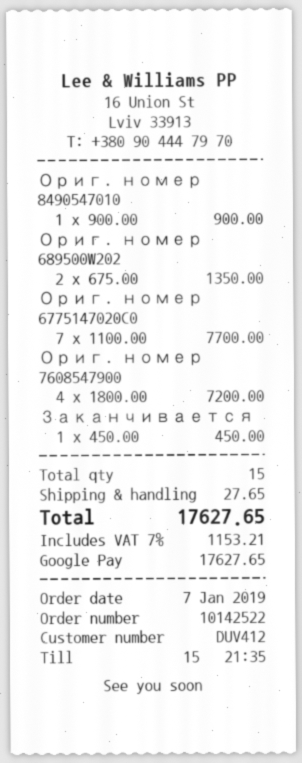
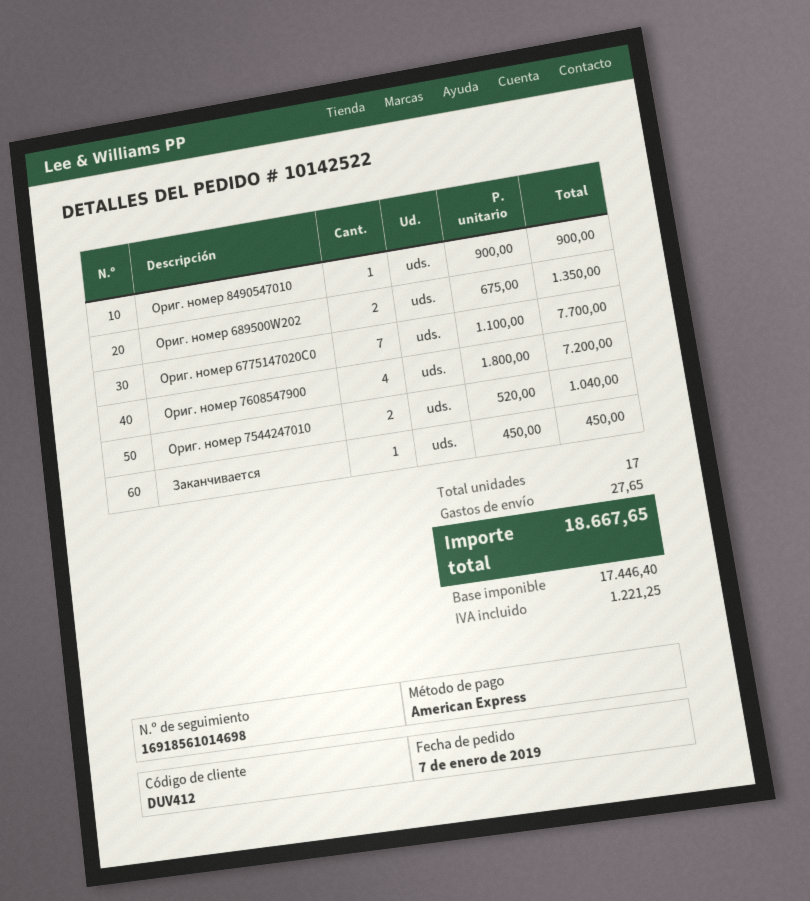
payment method: Google Pay -> American Express
Ориг. номер 7544247010: none -> 2 x 520.00 = 1040.00
total quantity: 15 -> 17
tax: 1153.21 -> 1221.25
total: 17627.65 -> 18667.65

